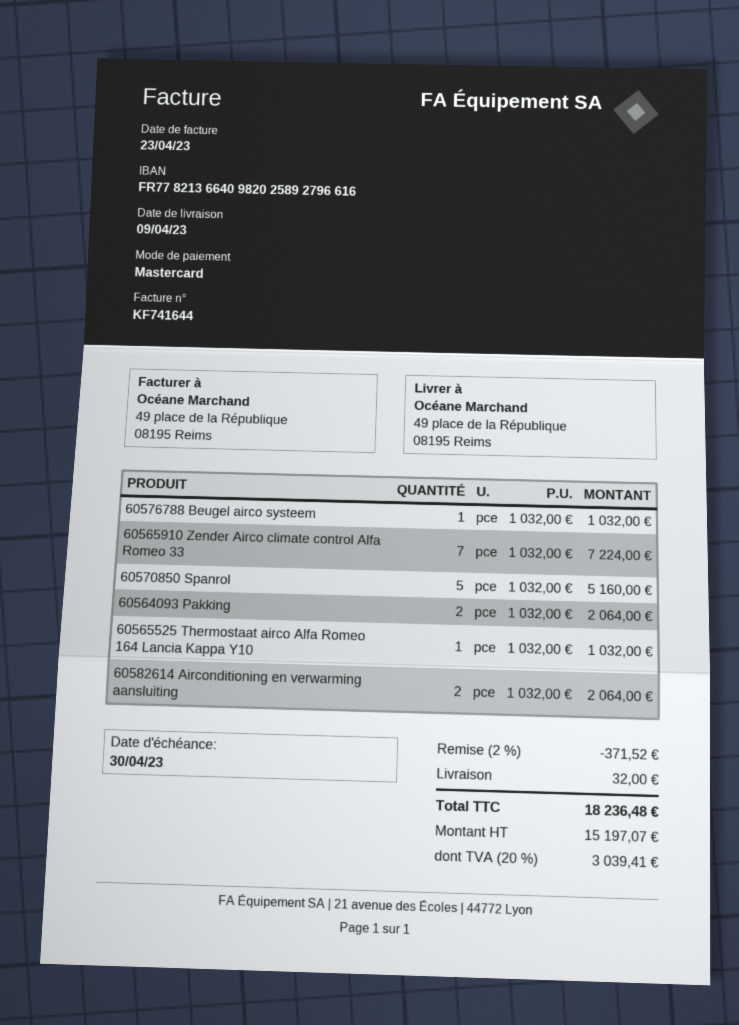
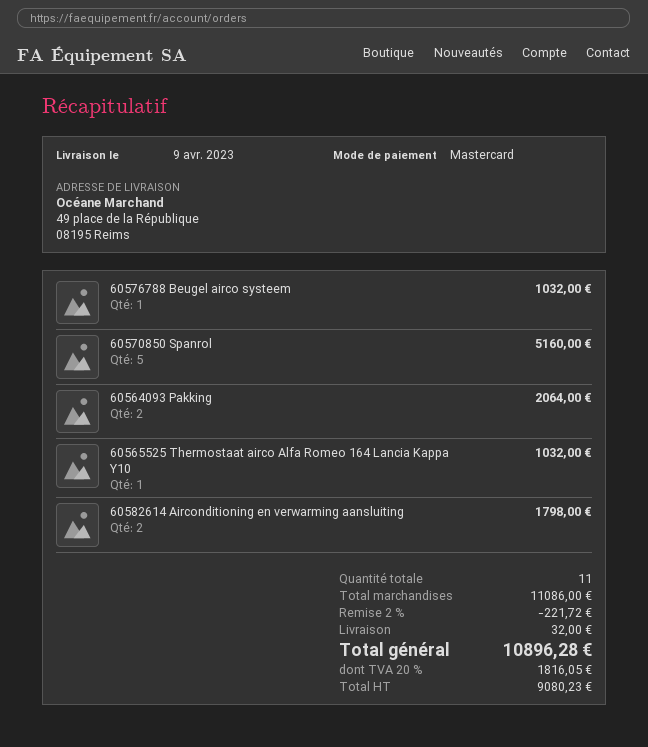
60565910 Zender Airco climate control Alfa Romeo 33: 7 for 7224.00 -> none
60582614 Airconditioning en verwarming aansluiting: 2 for 2064.00 -> 2 for 1798.00
discount: 2% = 371.52 -> 2% = 221.72
net: 15197.07 -> 9080.23
tax: 20% = 3039.41 -> 20% = 1816.05
total: 18236.48 -> 10896.28

